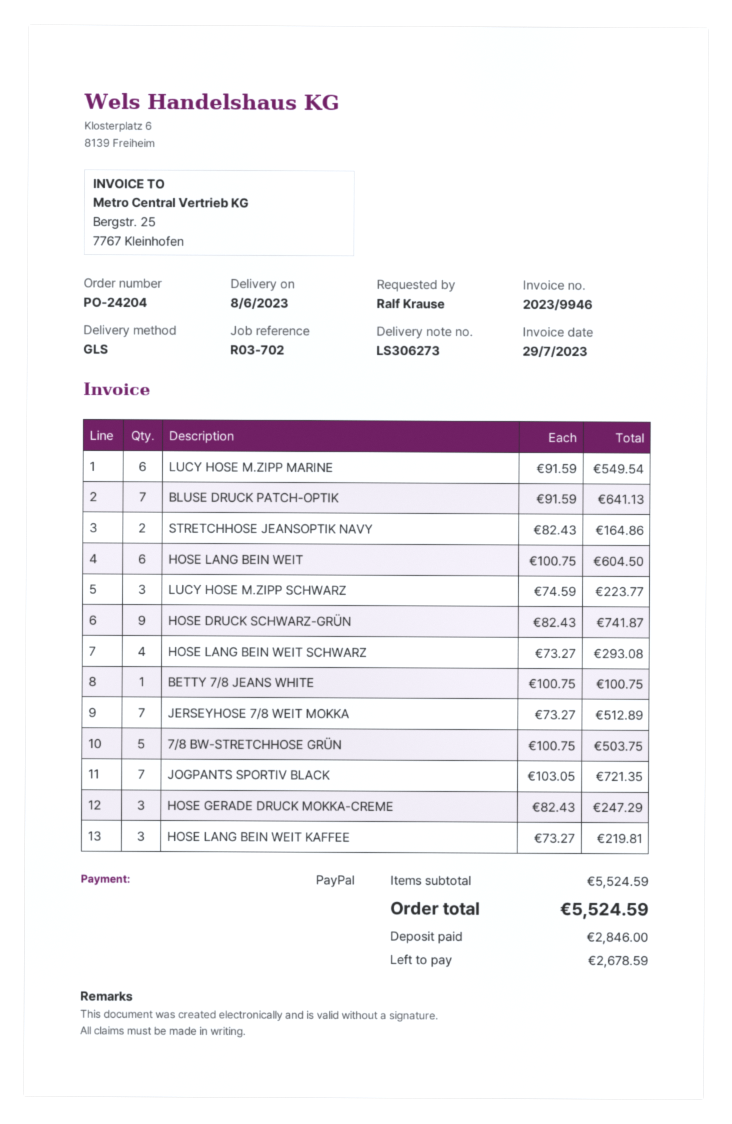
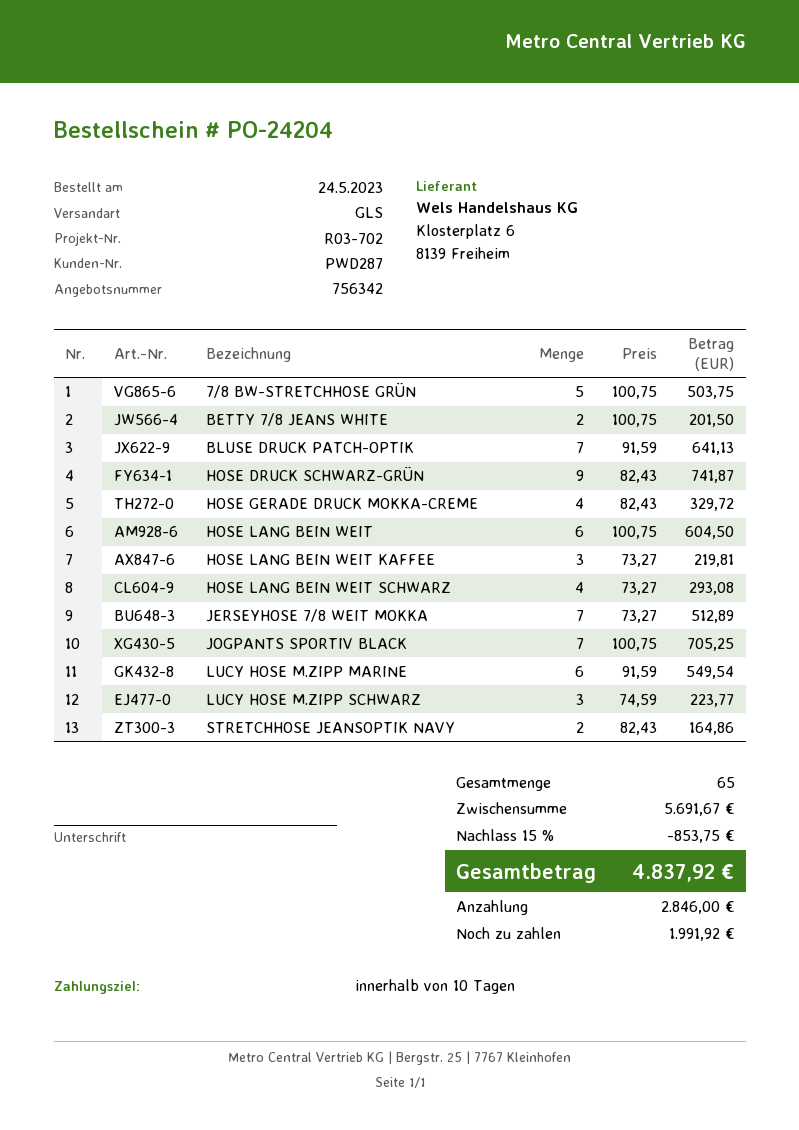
BETTY 7/8 JEANS WHITE: 1 x 100.75 = 100.75 -> 2 x 100.75 = 201.50
JOGPANTS SPORTIV BLACK: 7 x 103.05 = 721.35 -> 7 x 100.75 = 705.25
HOSE GERADE DRUCK MOKKA-CREME: 3 x 82.43 = 247.29 -> 4 x 82.43 = 329.72
subtotal: 5524.59 -> 5691.67
discount: none -> 15% = 853.75
total: 5524.59 -> 4837.92
balance: 2678.59 -> 1991.92

